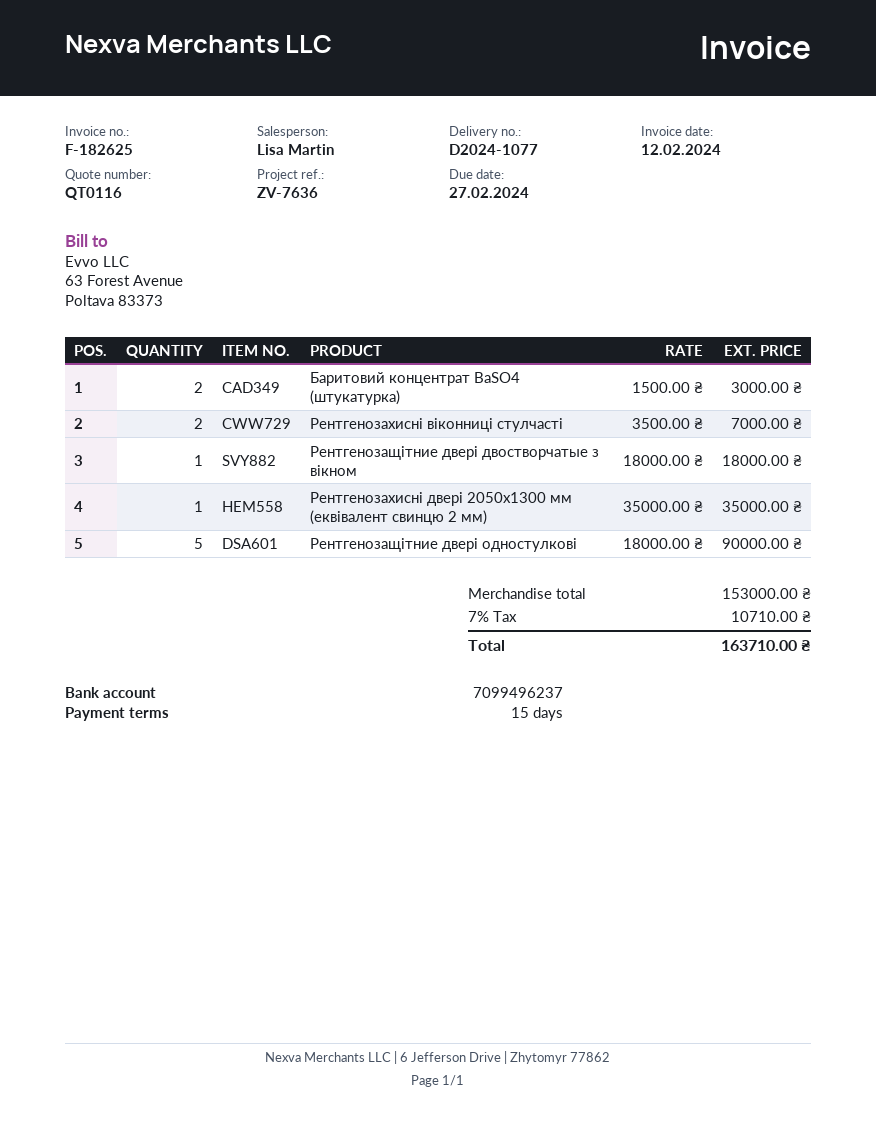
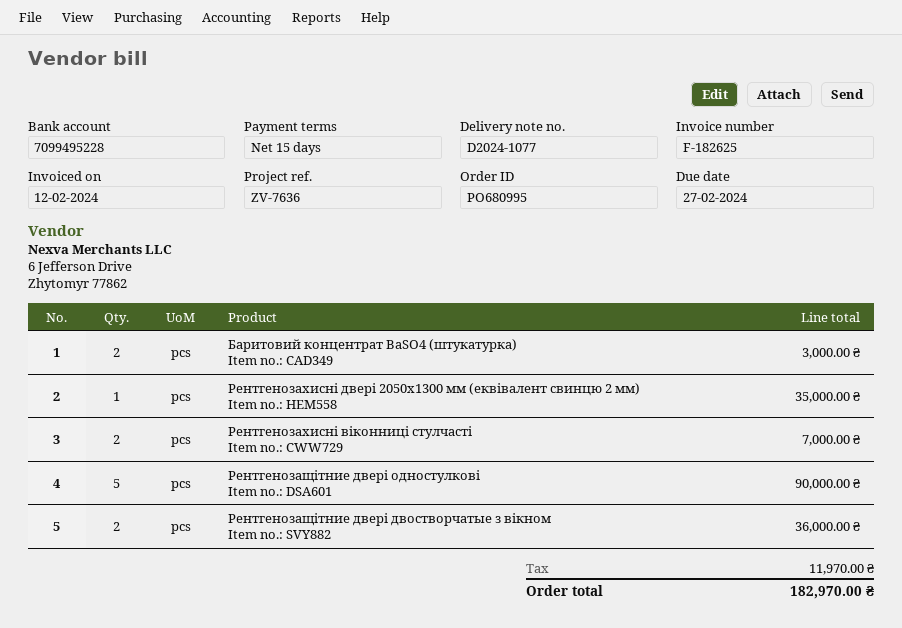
bank account: 7099496237 -> 7099495228
Рентгенозащітние двері двостворчатые з вікном: 1 for 18000.00 -> 2 for 36000.00
tax: 10710.00 -> 11970.00
total: 163710.00 -> 182970.00

